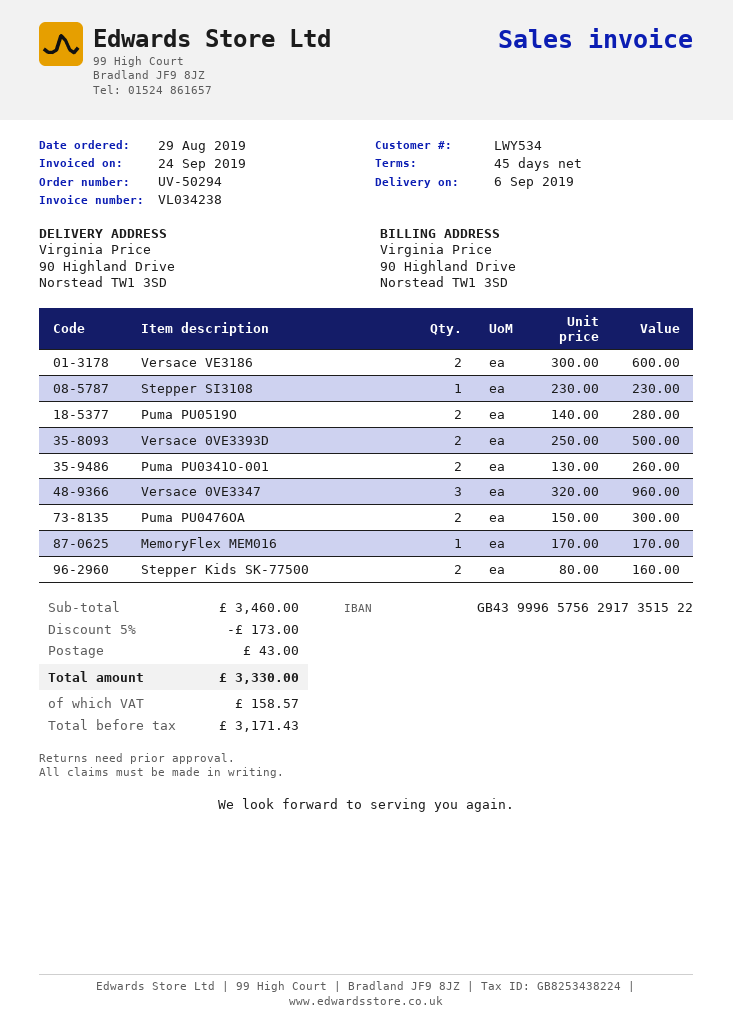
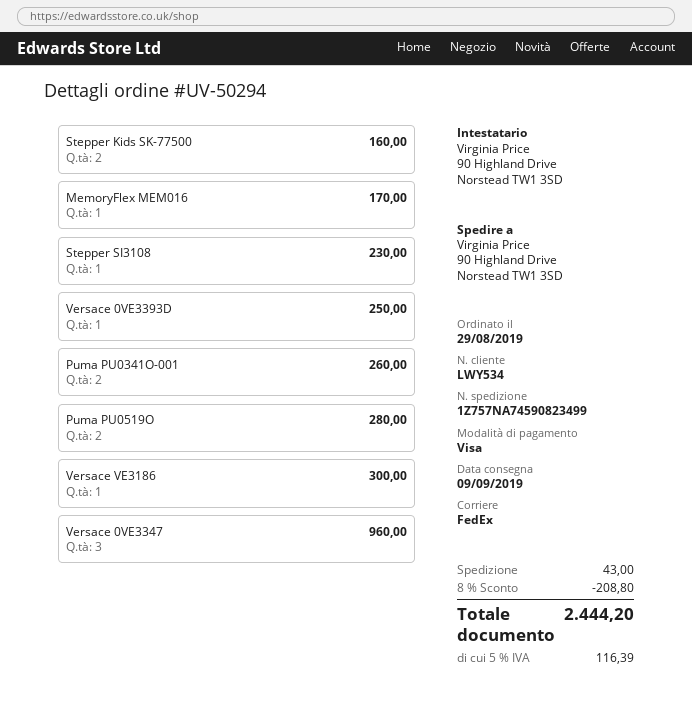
delivery date: 2019-09-06 -> 2019-09-09
Versace VE3186: 2 for 600.00 -> 1 for 300.00
Versace 0VE3393D: 2 for 500.00 -> 1 for 250.00
Puma PU0476OA: 2 for 300.00 -> none
discount: 5% = 173.00 -> 8% = 208.80
tax: 158.57 -> 116.39
total: 3330.00 -> 2444.20

